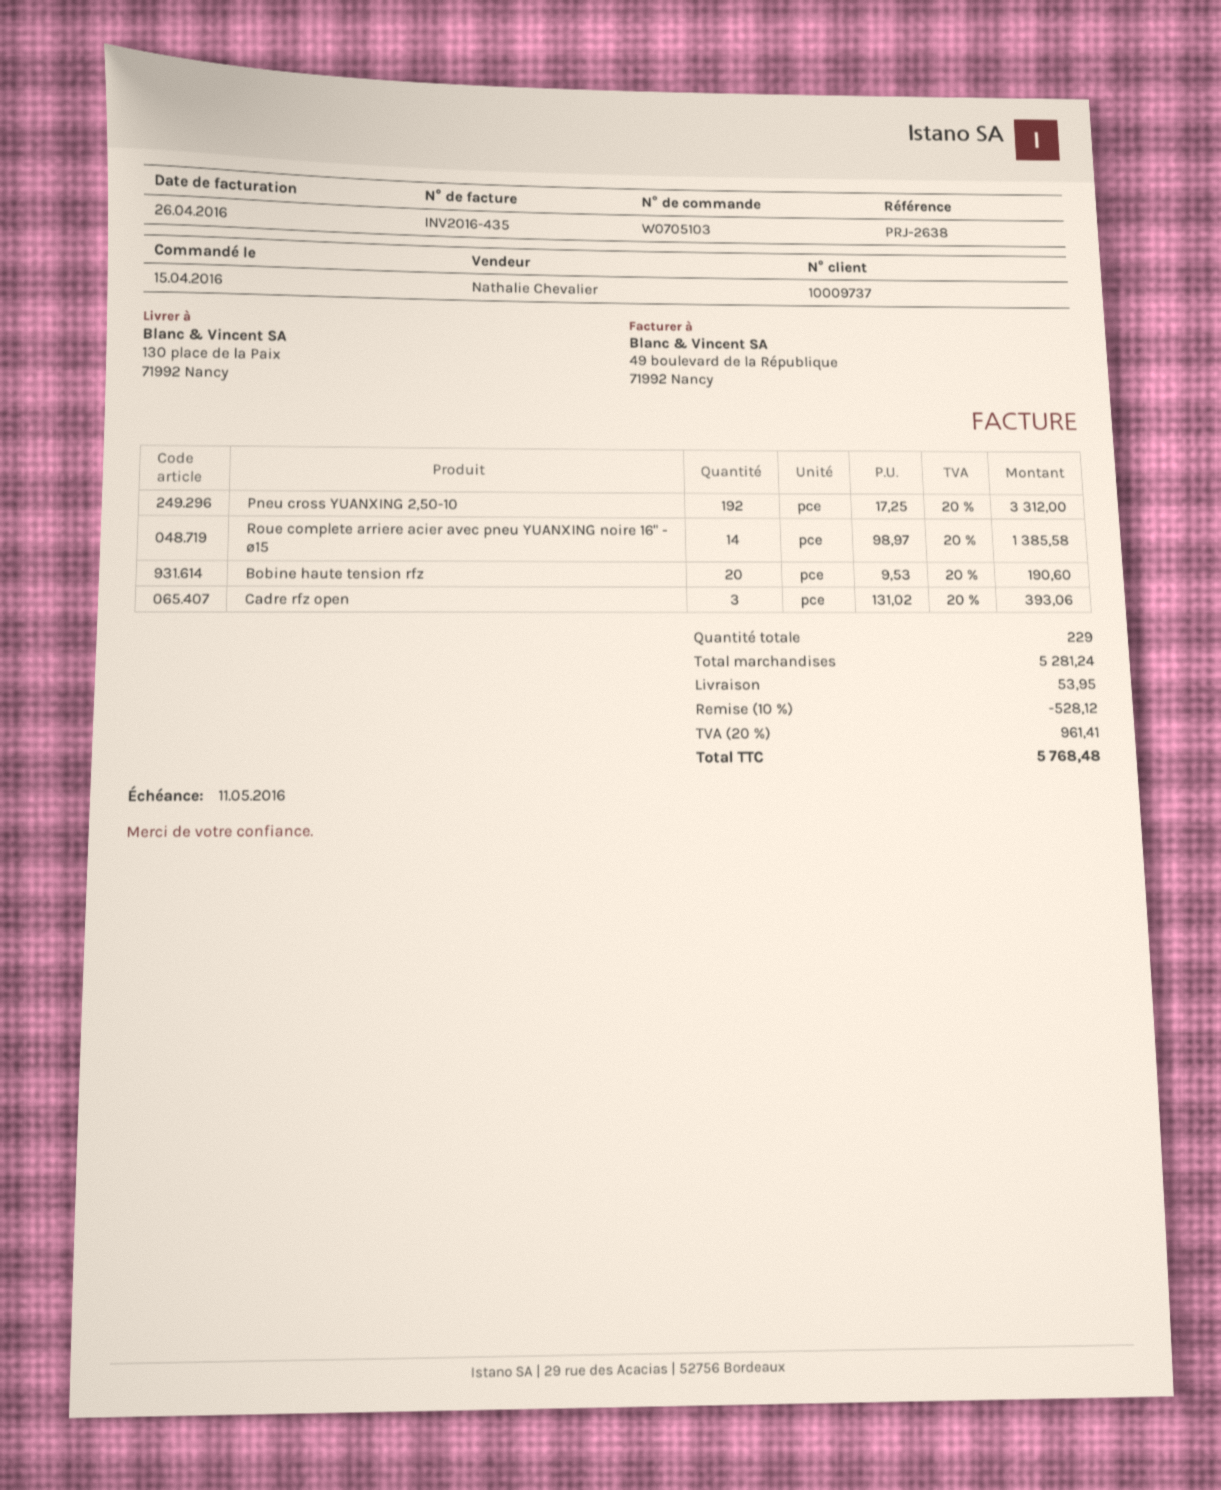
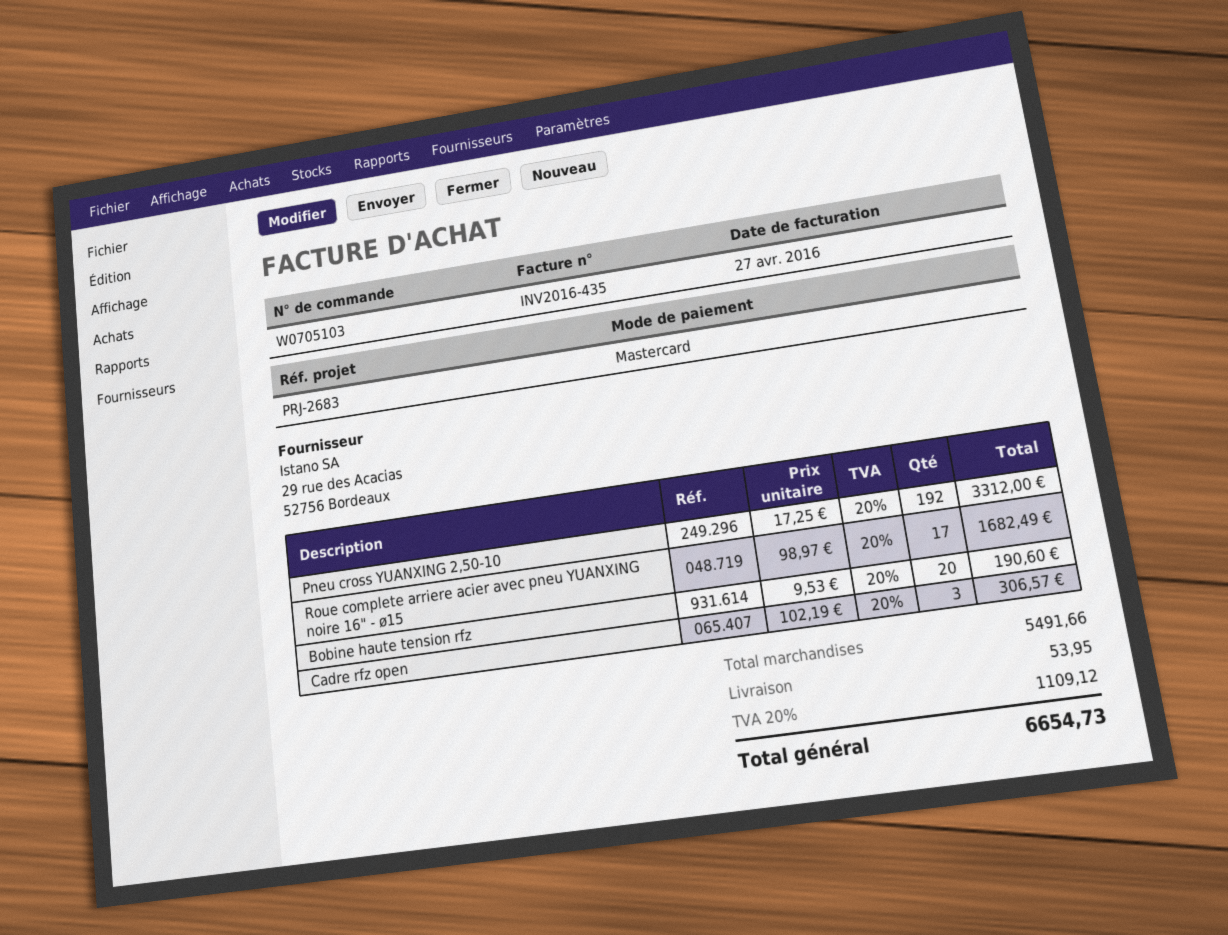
invoice date: 2016-04-26 -> 2016-04-27
reference: PRJ-2638 -> PRJ-2683
Roue complete arriere acier avec pneu YUANXING noire 16" - ø15: 14 x 98.97 = 1385.58 -> 17 x 98.97 = 1682.49
Cadre rfz open: 3 x 131.02 = 393.06 -> 3 x 102.19 = 306.57
subtotal: 5281.24 -> 5491.66
discount: 10% = 528.12 -> none
tax: 20% = 961.41 -> 20% = 1109.12
total: 5768.48 -> 6654.73

